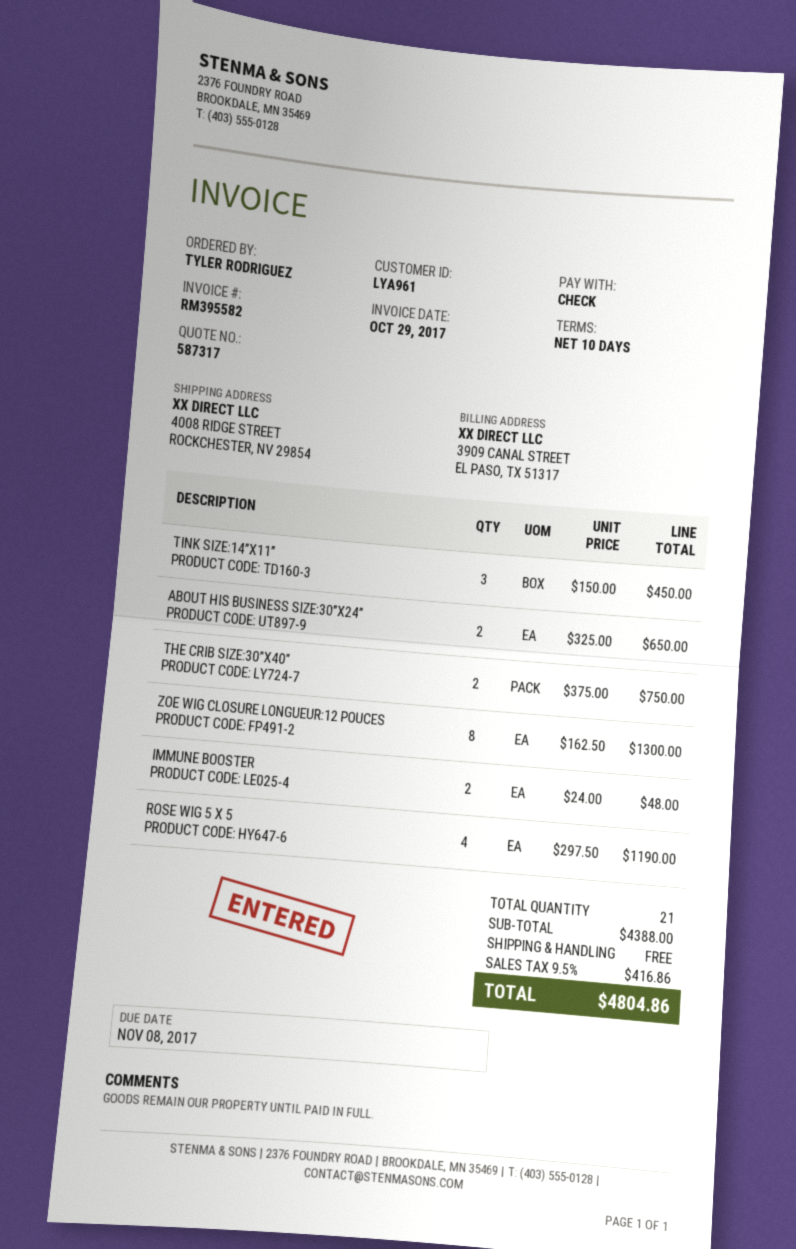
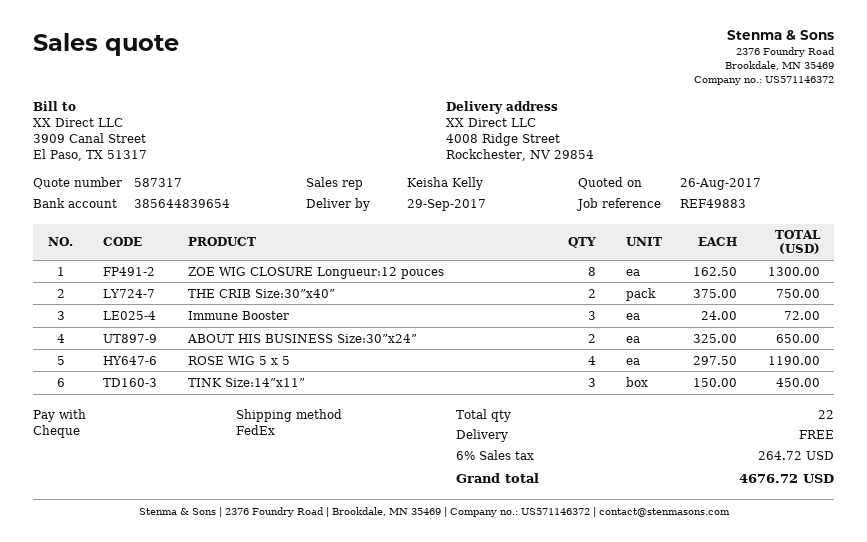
IMMUNE BOOSTER: 2 x 24.00 = 48.00 -> 3 x 24.00 = 72.00
total quantity: 21 -> 22
tax: 9.5% = 416.86 -> 6% = 264.72
total: 4804.86 -> 4676.72

